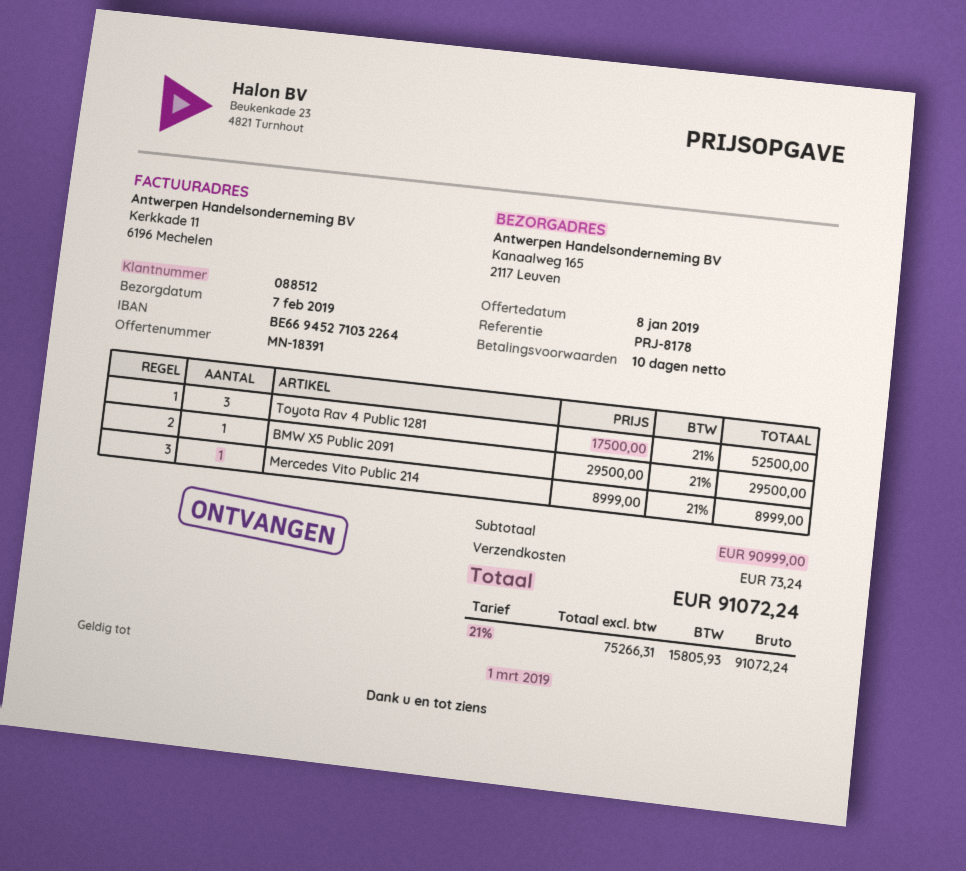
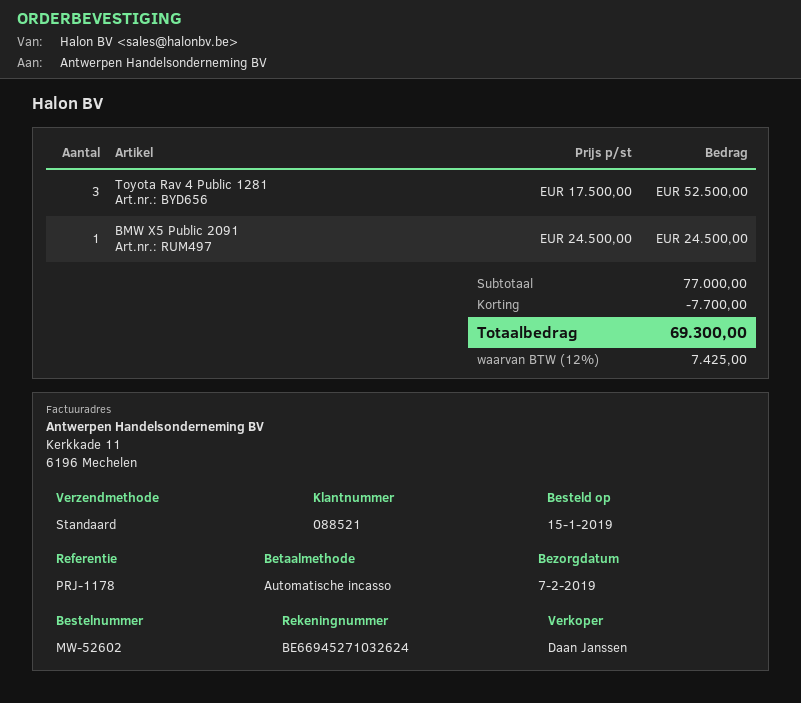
customer number: 088512 -> 088521
reference: PRJ-8178 -> PRJ-1178
bank account: BE66945271032264 -> BE66945271032624
BMW X5 Public 2091: 1 x 29500.00 = 29500.00 -> 1 x 24500.00 = 24500.00
Mercedes Vito Public 214: 1 x 8999.00 = 8999.00 -> none
subtotal: 90999.00 -> 77000.00
discount: none -> 7700.00
shipping: 73.24 -> none
tax: 21% = 15805.93 -> 12% = 7425.00
total: 91072.24 -> 69300.00

